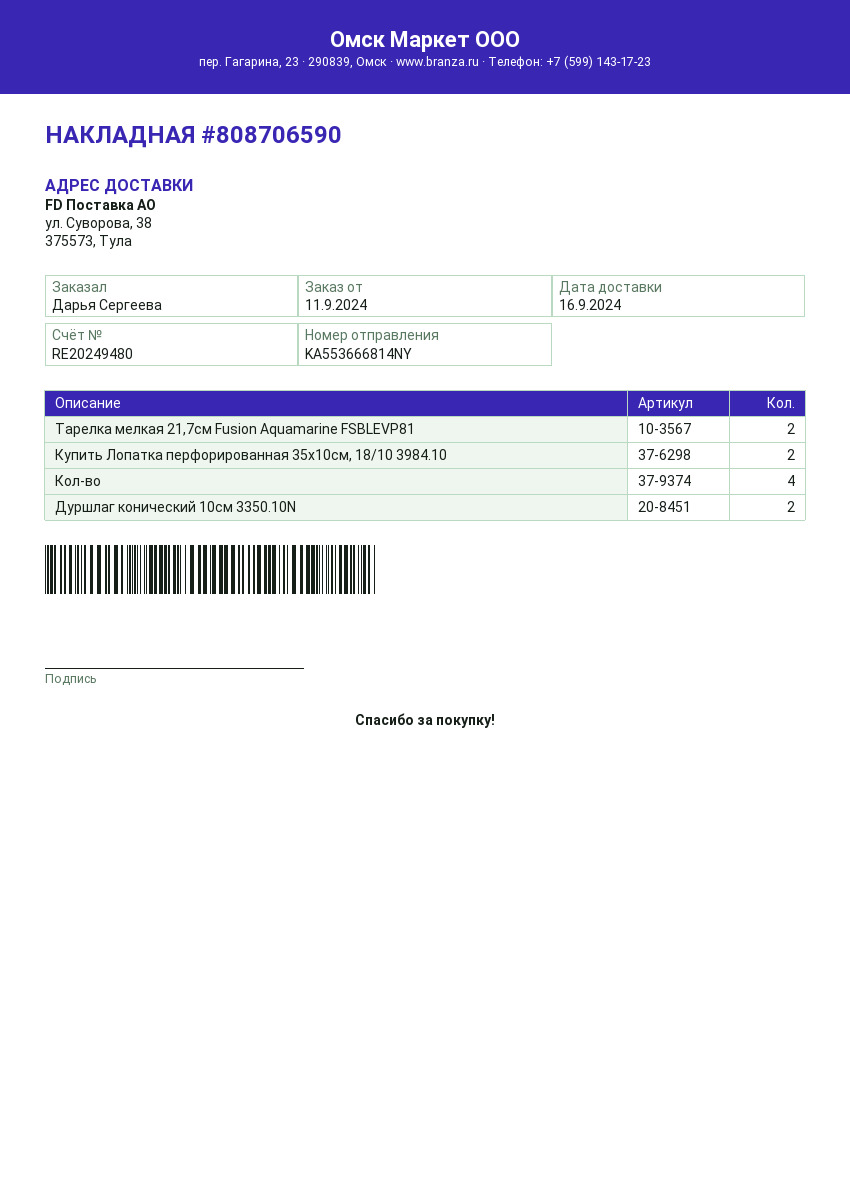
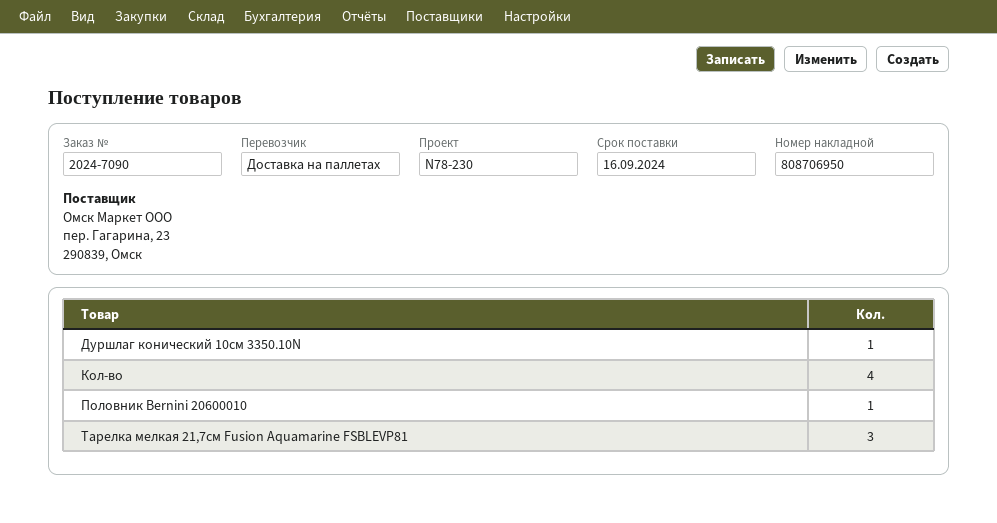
delivery note number: 808706590 -> 808706950
Тарелка мелкая 21,7см Fusion Aquamarine FSBLEVP81: 2 -> 3
Купить Лопатка перфорированная 35х10см, 18/10 3984.10: 2 -> none
Дуршлаг конический 10см 3350.10N: 2 -> 1
Половник Bernini 20600010: none -> 1

